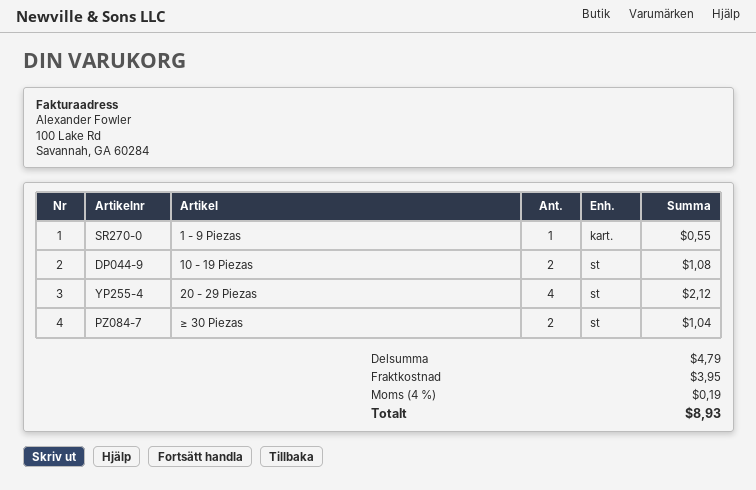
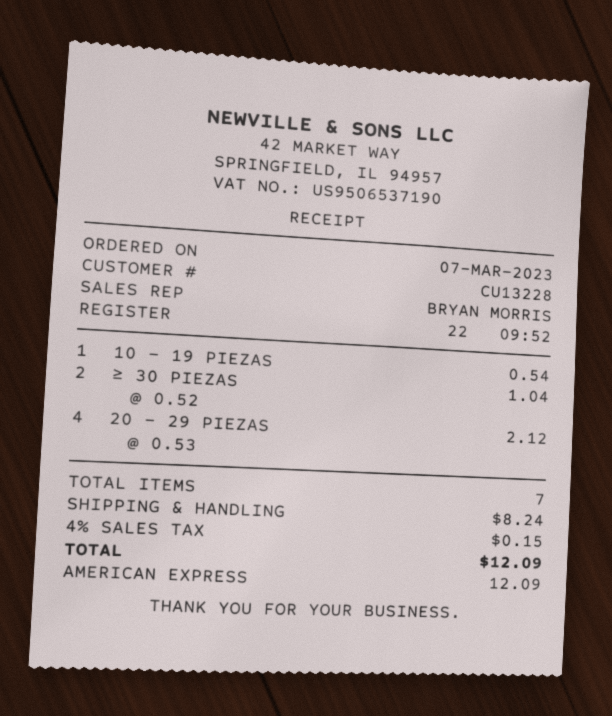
1 - 9 Piezas: 1 for 0.55 -> none
10 - 19 Piezas: 2 for 1.08 -> 1 for 0.54
shipping: 3.95 -> 8.24
tax: 4% = 0.19 -> 4% = 0.15
total: 8.93 -> 12.09

